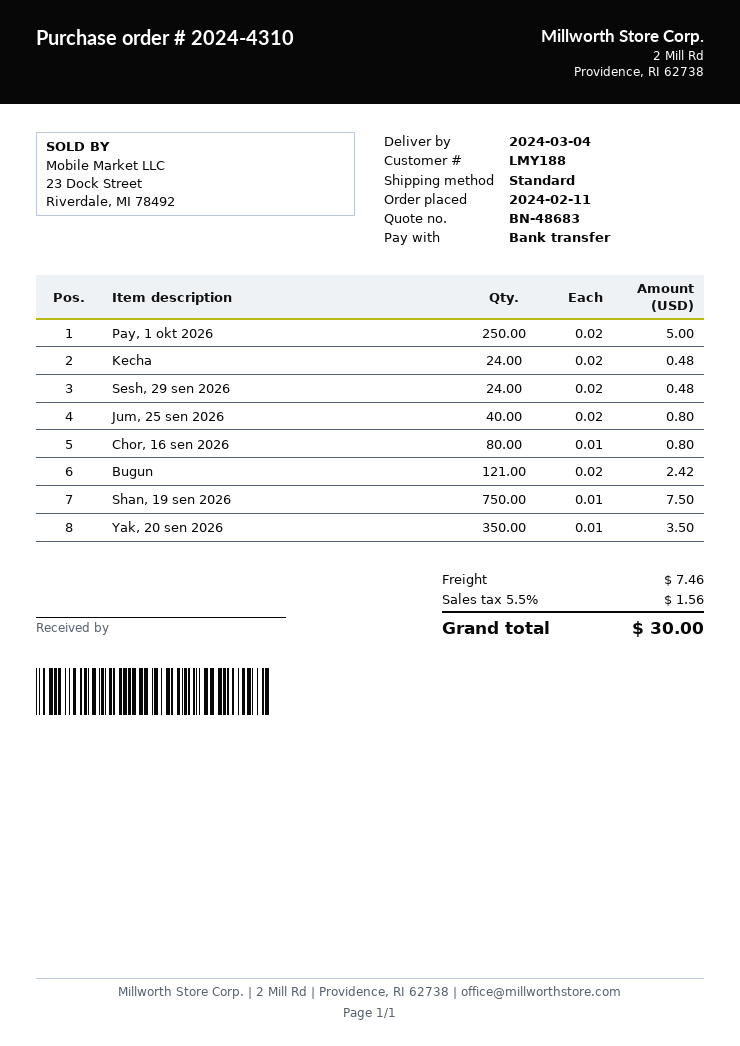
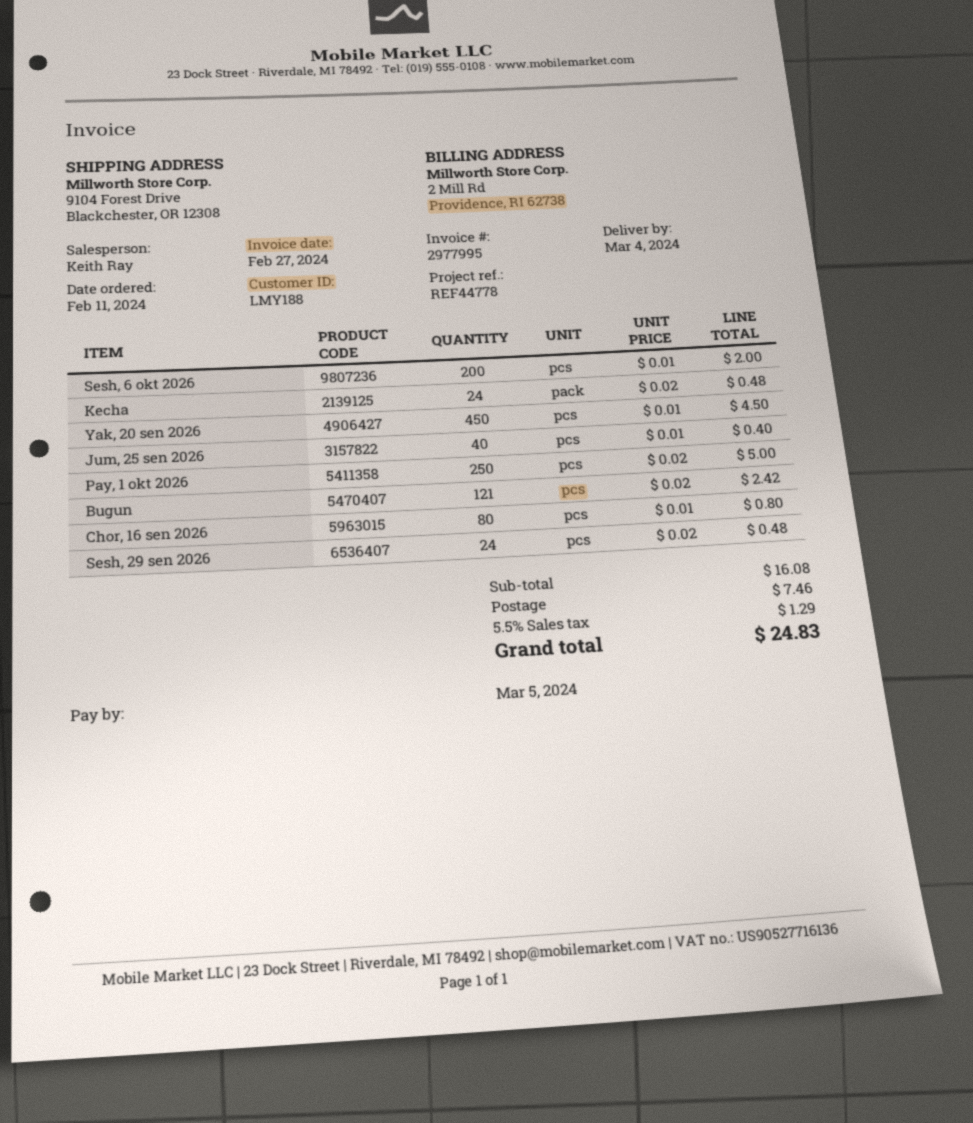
Jum, 25 sen 2026: 40 x 0.02 = 0.80 -> 40 x 0.01 = 0.40
Shan, 19 sen 2026: 750 x 0.01 = 7.50 -> none
Yak, 20 sen 2026: 350 x 0.01 = 3.50 -> 450 x 0.01 = 4.50
Sesh, 6 okt 2026: none -> 200 x 0.01 = 2.00
tax: 5.5% = 1.56 -> 5.5% = 1.29
total: 30.00 -> 24.83

